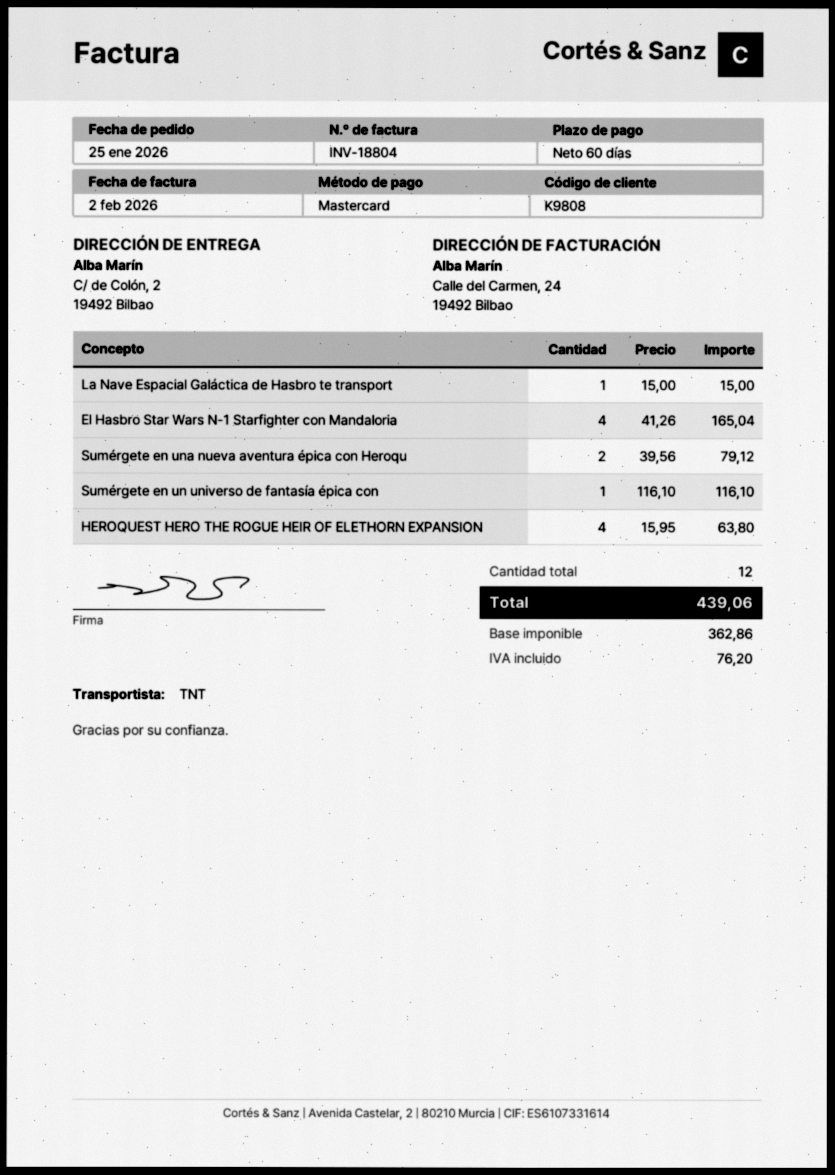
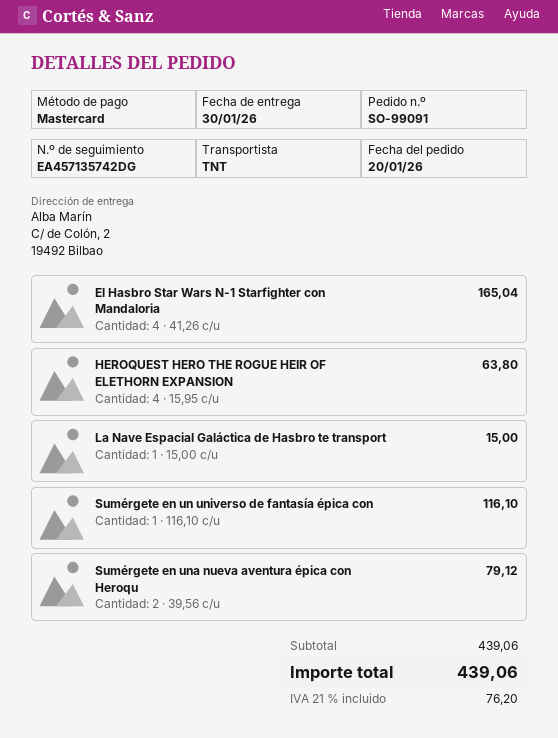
order date: 2026-01-25 -> 2026-01-20

